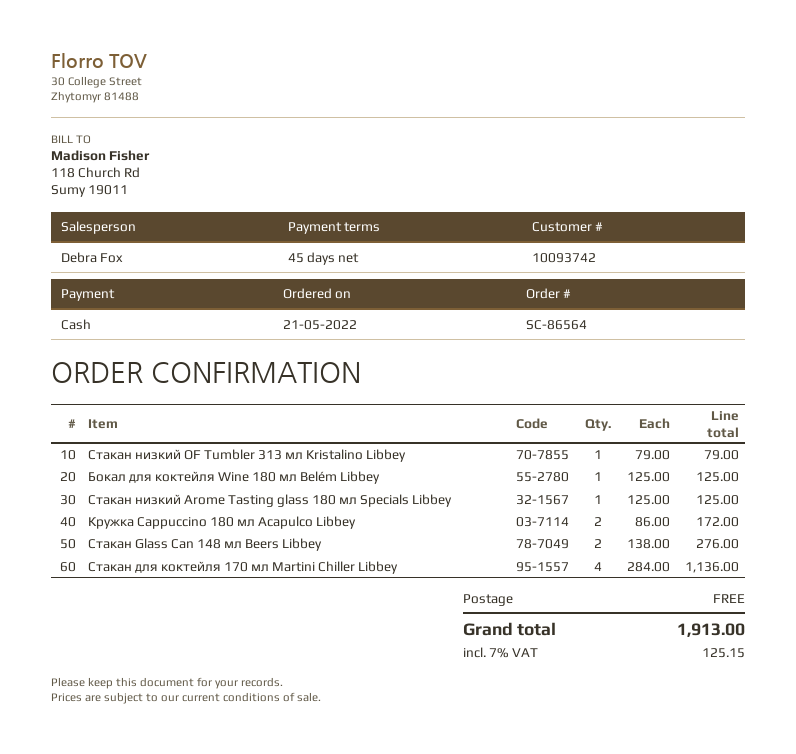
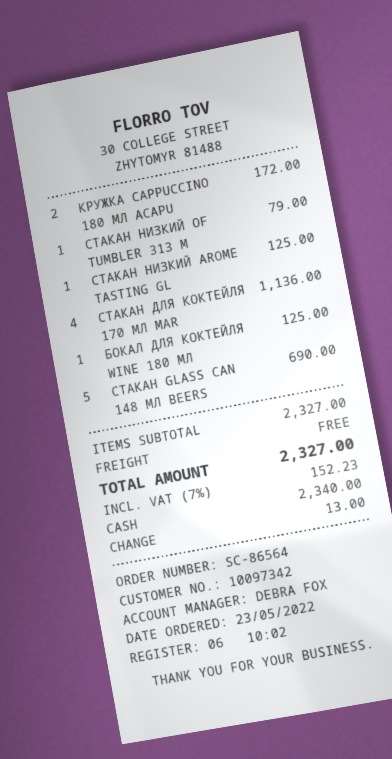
order date: 2022-05-21 -> 2022-05-23
customer number: 10093742 -> 10097342
Стакан Glass Can 148 мл Beers Libbey: 2 for 276.00 -> 5 for 690.00
tax: 7% = 125.15 -> 7% = 152.23
total: 1913.00 -> 2327.00

